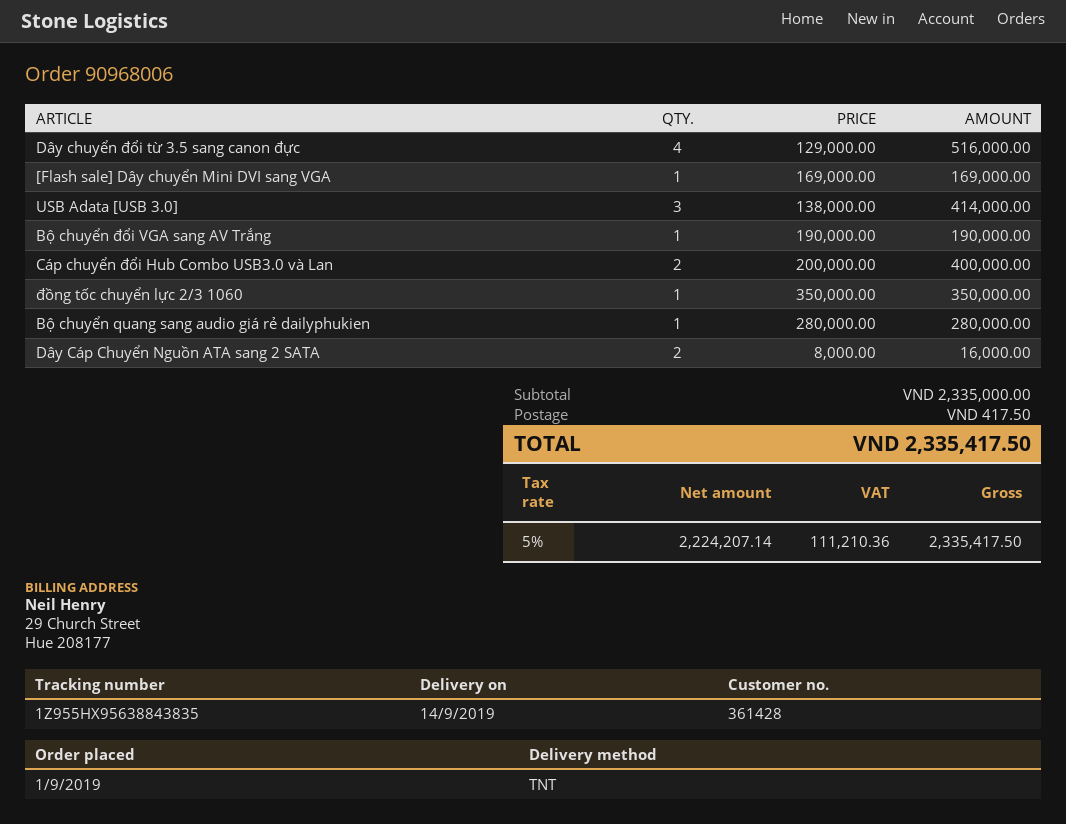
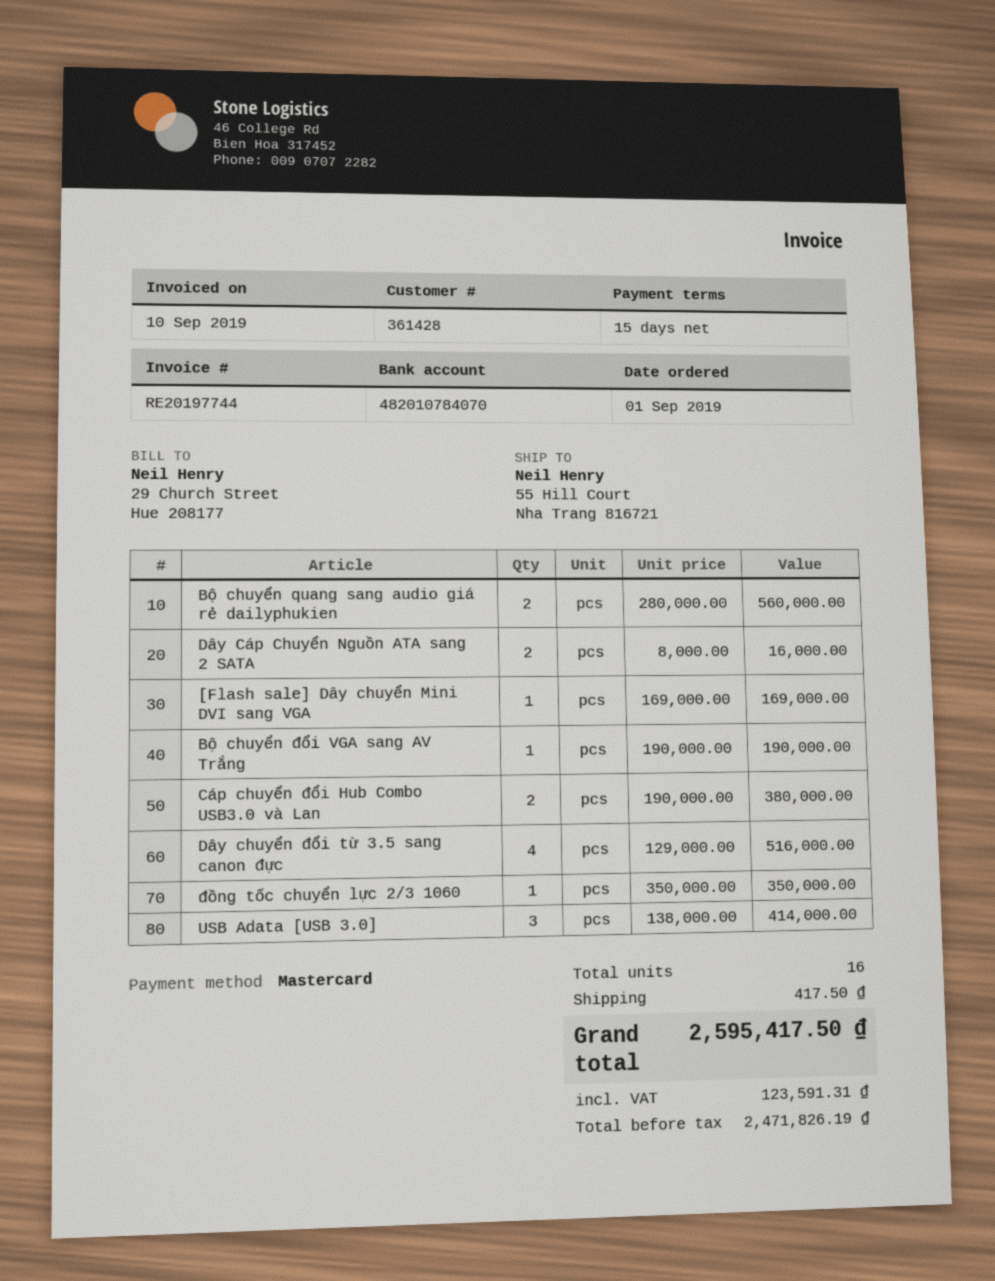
Cáp chuyển đổi Hub Combo USB3.0 và Lan: 2 x 200000.00 = 400000.00 -> 2 x 190000.00 = 380000.00
Bộ chuyển quang sang audio giá rẻ dailyphukien: 1 x 280000.00 = 280000.00 -> 2 x 280000.00 = 560000.00
net: 2224207.14 -> 2471826.19
tax: 111210.36 -> 123591.31
total: 2335417.50 -> 2595417.50

